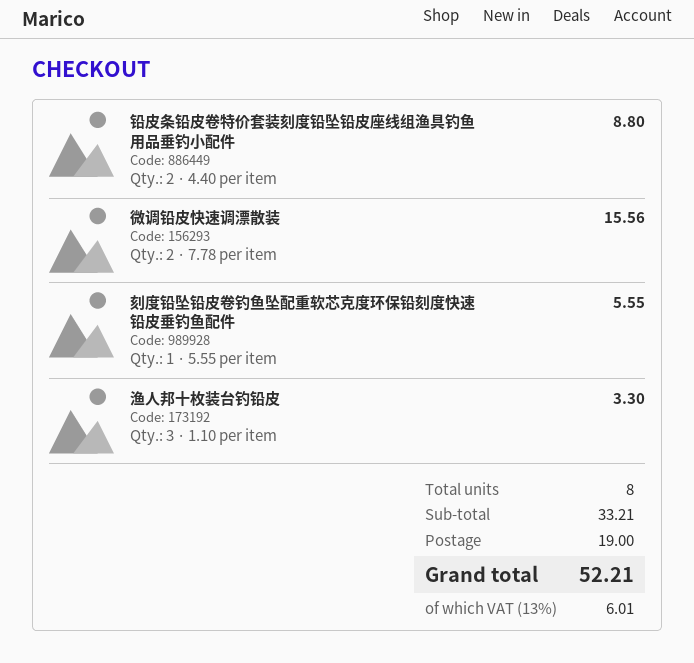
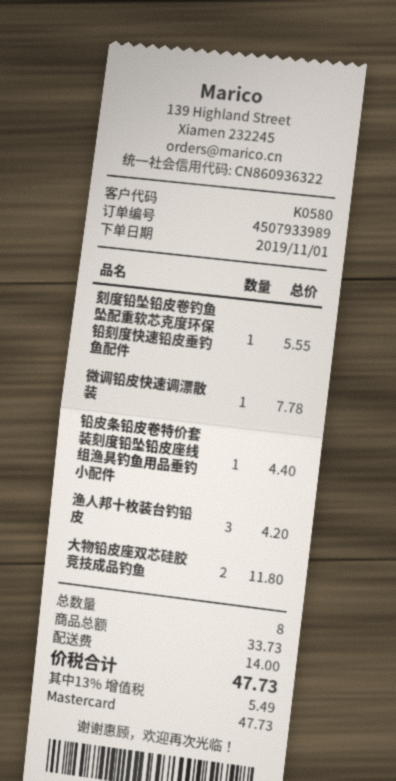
铅皮条铅皮卷特价套装刻度铅坠铅皮座线组渔具钓鱼用品垂钓小配件: 2 for 8.80 -> 1 for 4.40
微调铅皮快速调漂散装: 2 for 15.56 -> 1 for 7.78
渔人邦十枚装台钓铅皮: 3 for 3.30 -> 3 for 4.20
大物铅皮座双芯硅胶竞技成品钓鱼: none -> 2 for 11.80
subtotal: 33.21 -> 33.73
shipping: 19.00 -> 14.00
tax: 13% = 6.01 -> 13% = 5.49
total: 52.21 -> 47.73

